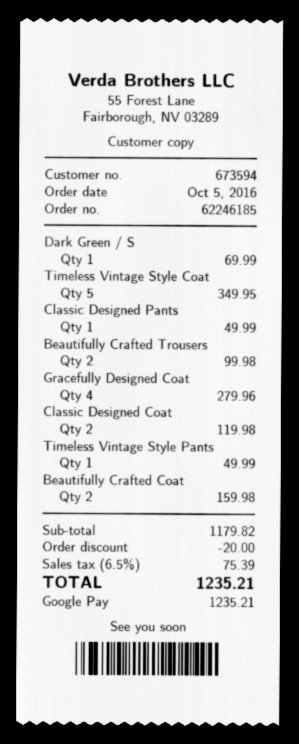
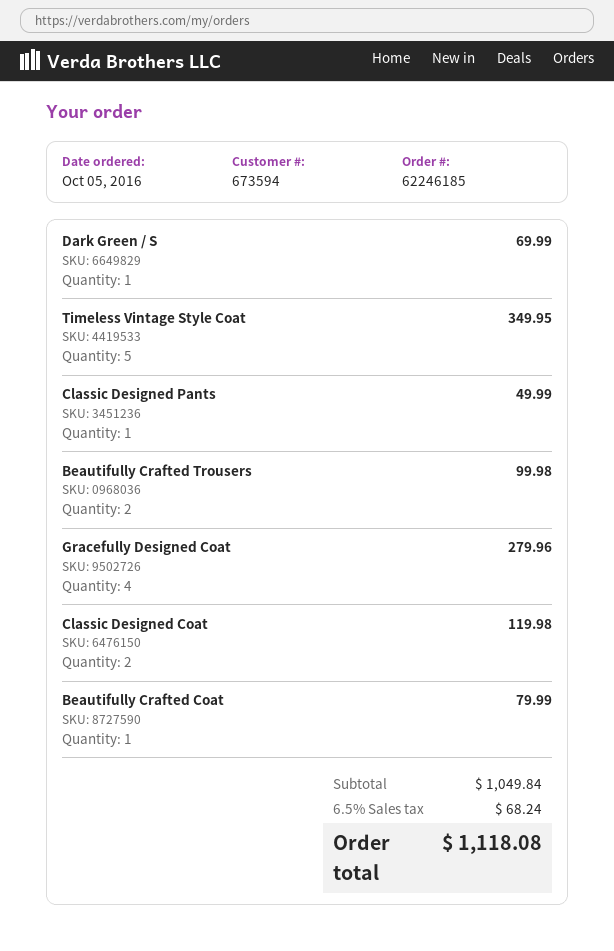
Timeless Vintage Style Pants: 1 for 49.99 -> none
Beautifully Crafted Coat: 2 for 159.98 -> 1 for 79.99
subtotal: 1179.82 -> 1049.84
discount: 20.00 -> none
tax: 6.5% = 75.39 -> 6.5% = 68.24
total: 1235.21 -> 1118.08

